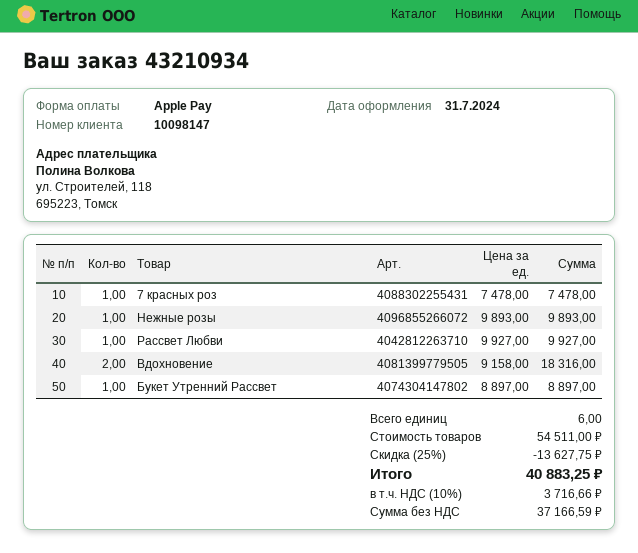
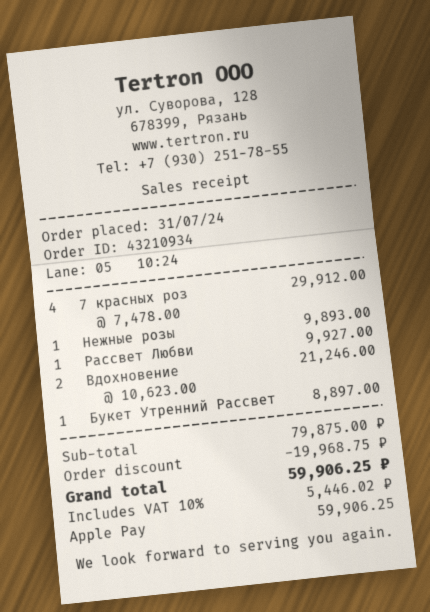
7 красных роз: 1 x 7478.00 = 7478.00 -> 4 x 7478.00 = 29912.00
Вдохновение: 2 x 9158.00 = 18316.00 -> 2 x 10623.00 = 21246.00
subtotal: 54511.00 -> 79875.00
discount: 13627.75 -> 19968.75
tax: 10% = 3716.66 -> 10% = 5446.02
total: 40883.25 -> 59906.25

